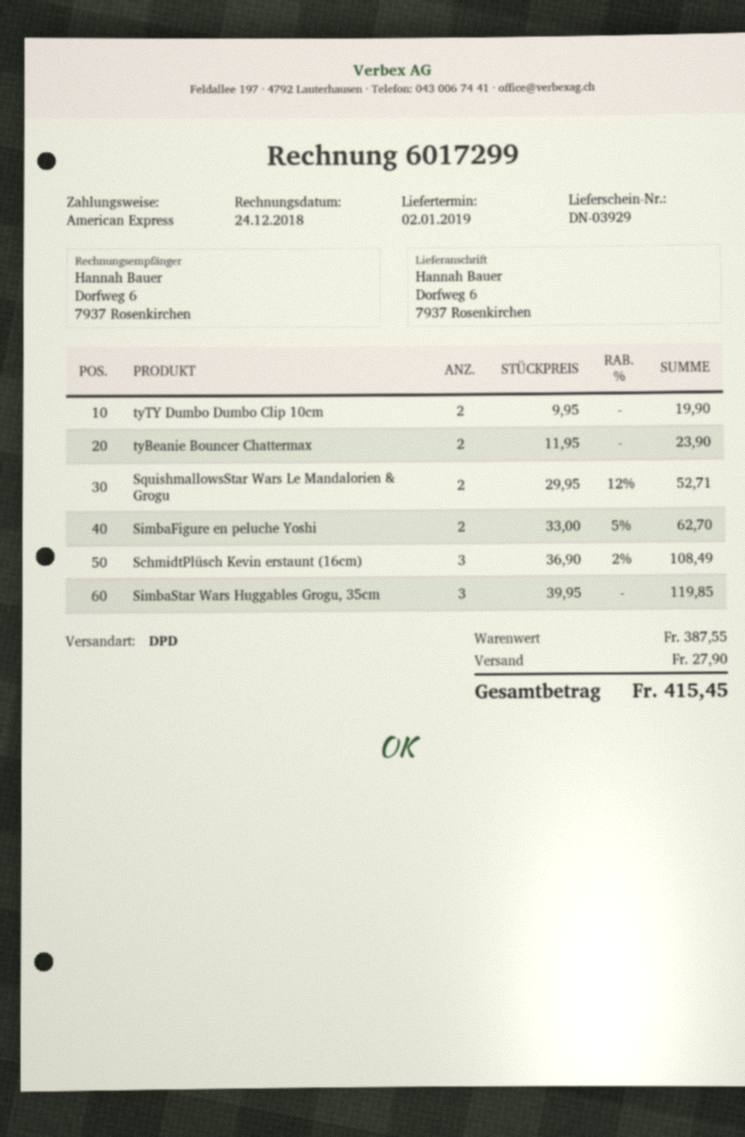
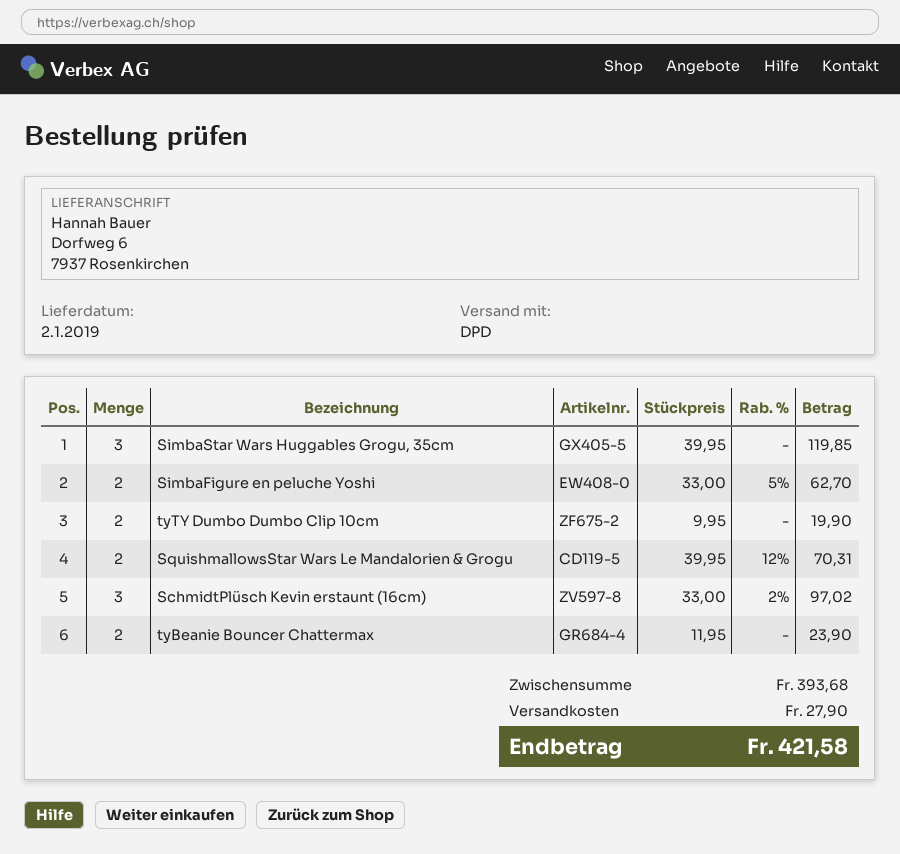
SquishmallowsStar Wars Le Mandalorien & Grogu: 2 x 29.95 - 12% = 52.71 -> 2 x 39.95 - 12% = 70.31
SchmidtPlüsch Kevin erstaunt (16cm): 3 x 36.90 - 2% = 108.49 -> 3 x 33.00 - 2% = 97.02
subtotal: 387.55 -> 393.68
total: 415.45 -> 421.58

